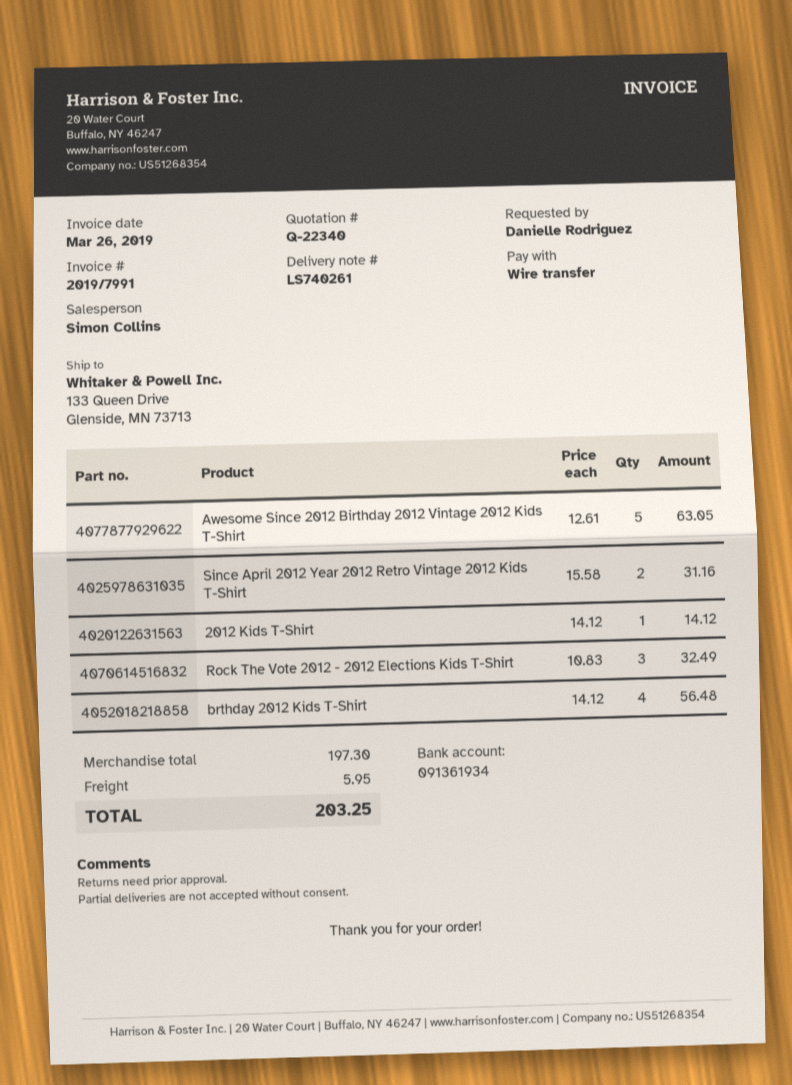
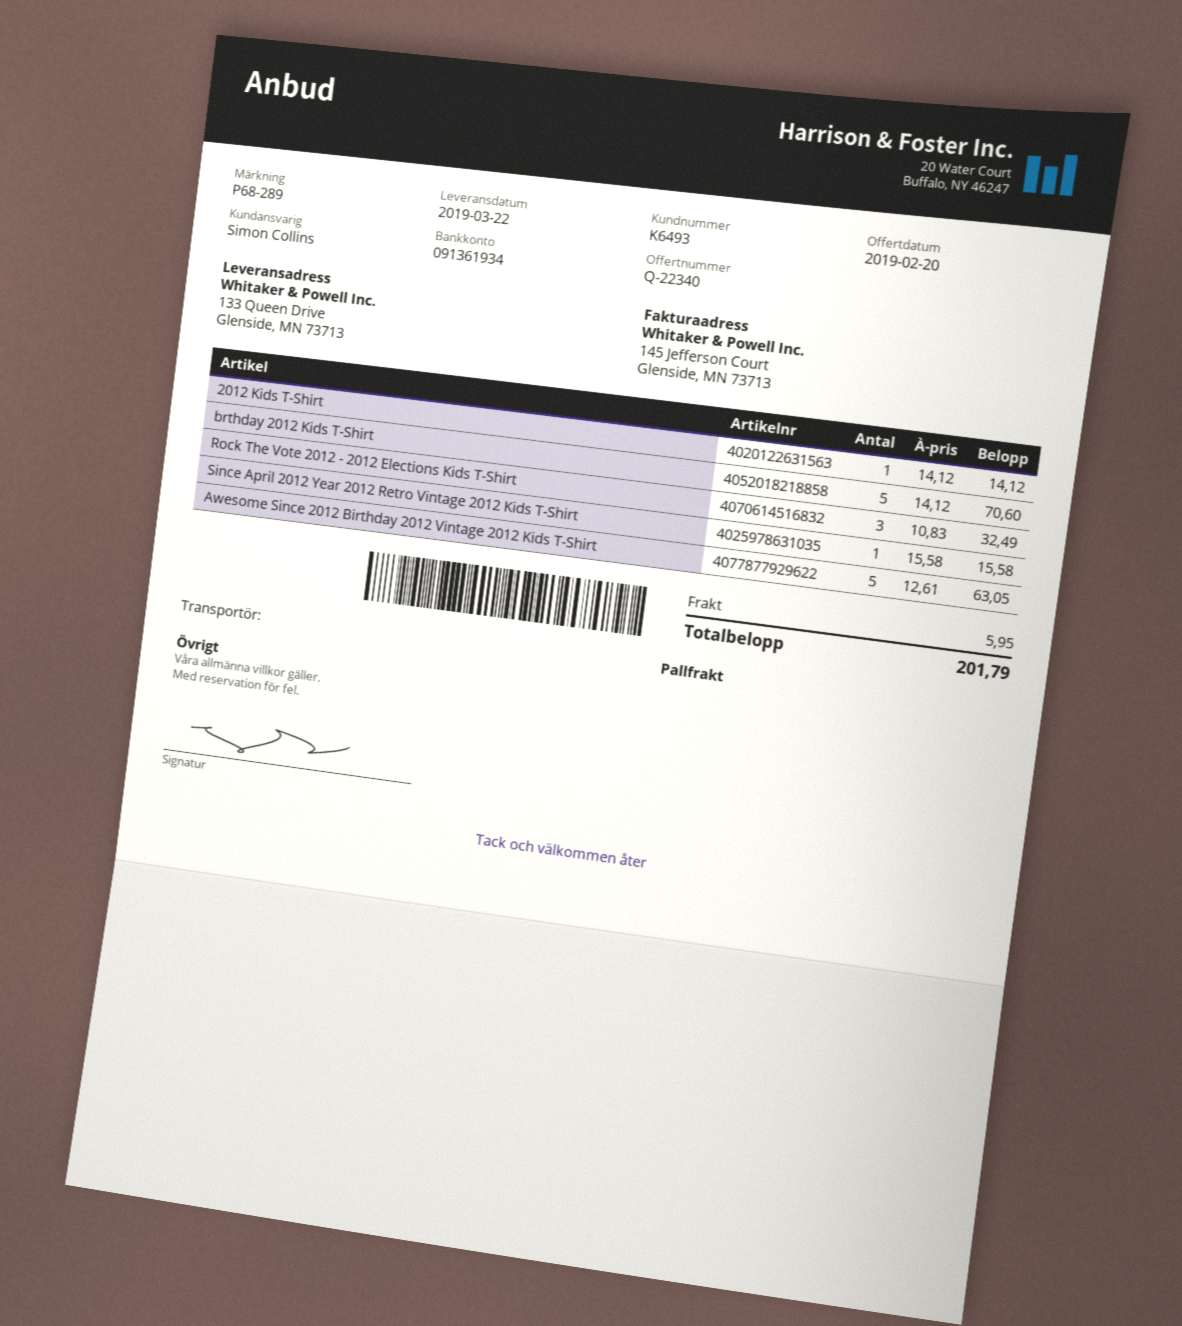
Since April 2012 Year 2012 Retro Vintage 2012 Kids T-Shirt: 2 x 15.58 = 31.16 -> 1 x 15.58 = 15.58
brthday 2012 Kids T-Shirt: 4 x 14.12 = 56.48 -> 5 x 14.12 = 70.60
total: 203.25 -> 201.79

